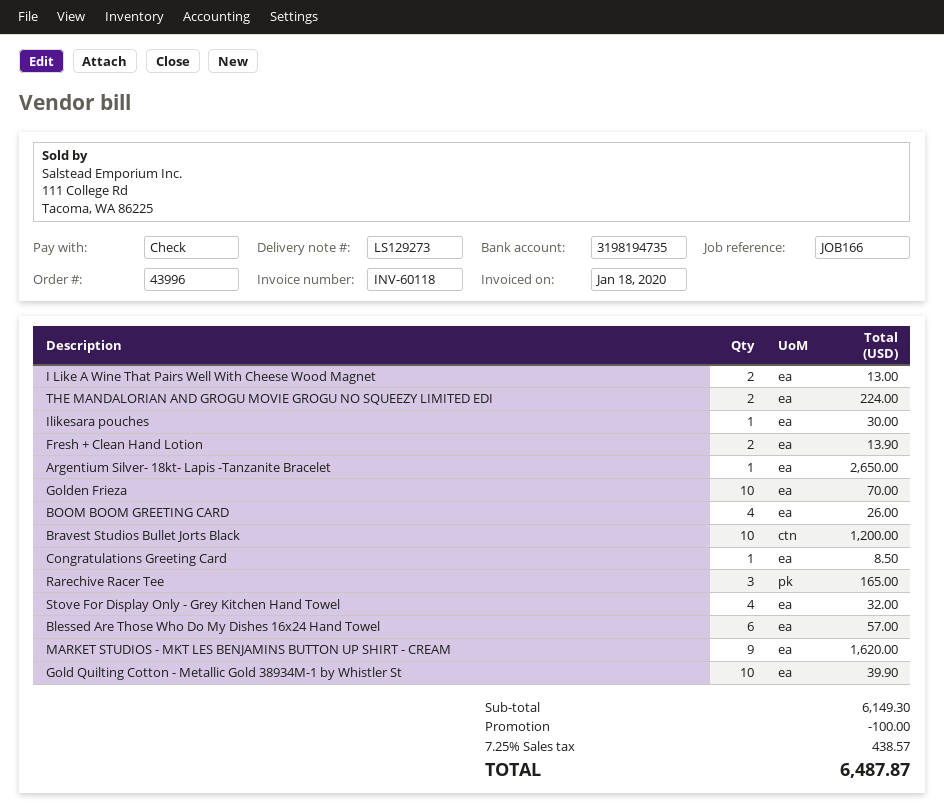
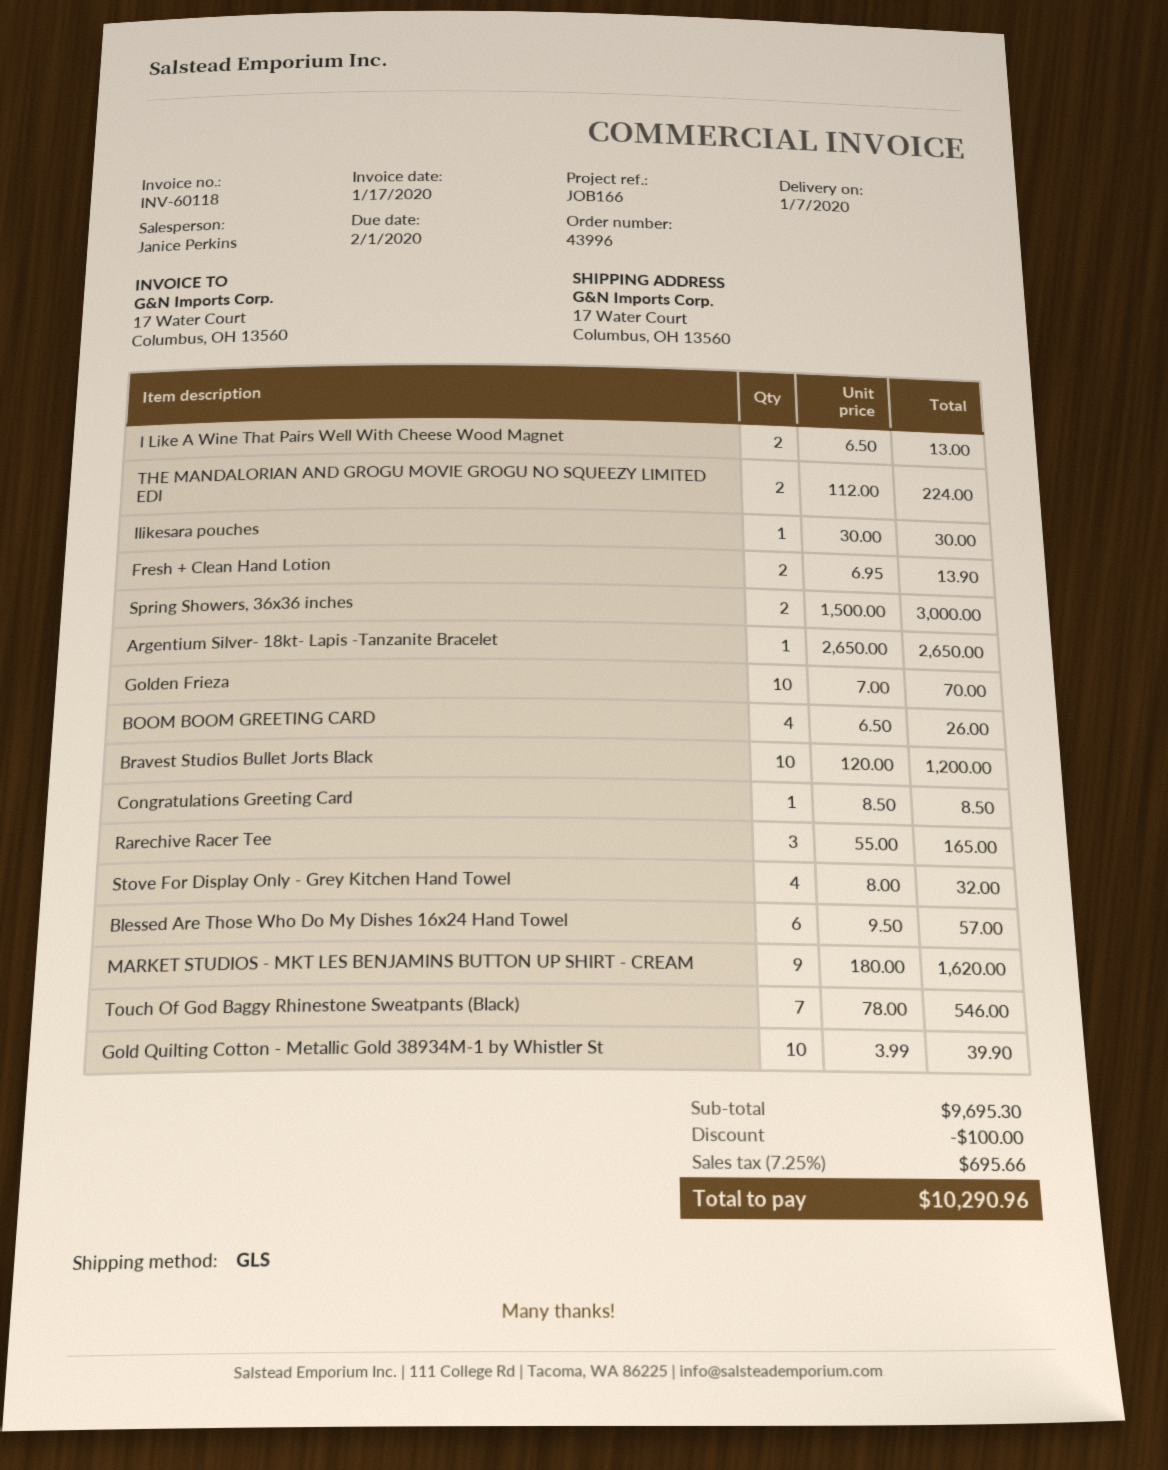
invoice date: 2020-01-18 -> 2020-01-17
Spring Showers, 36x36 inches: none -> 2 for 3000.00
Touch Of God Baggy Rhinestone Sweatpants (Black): none -> 7 for 546.00
subtotal: 6149.30 -> 9695.30
tax: 7.25% = 438.57 -> 7.25% = 695.66
total: 6487.87 -> 10290.96

